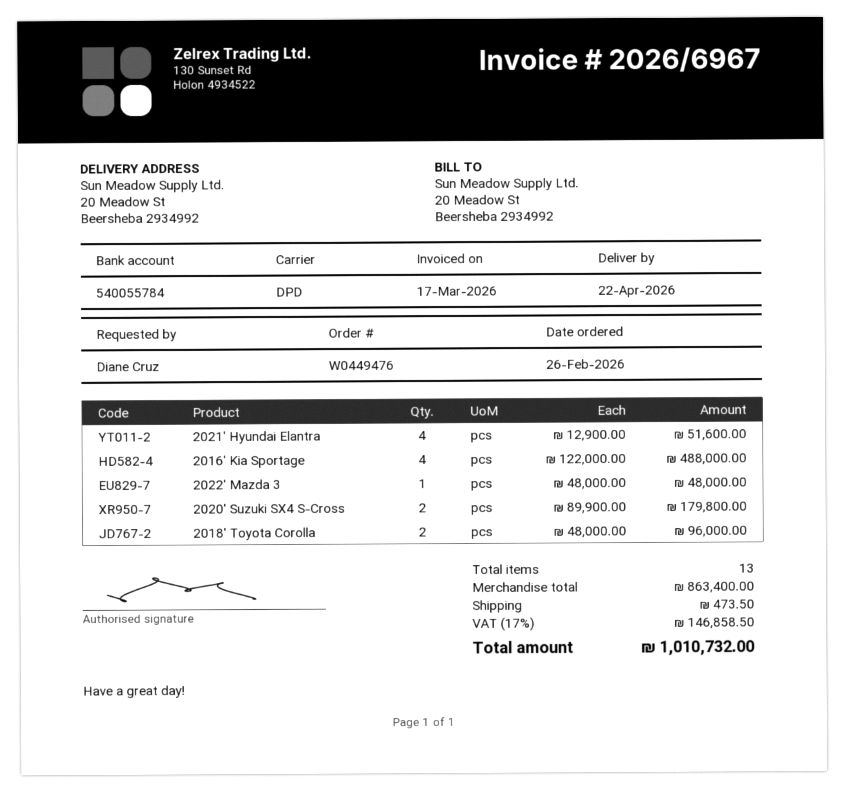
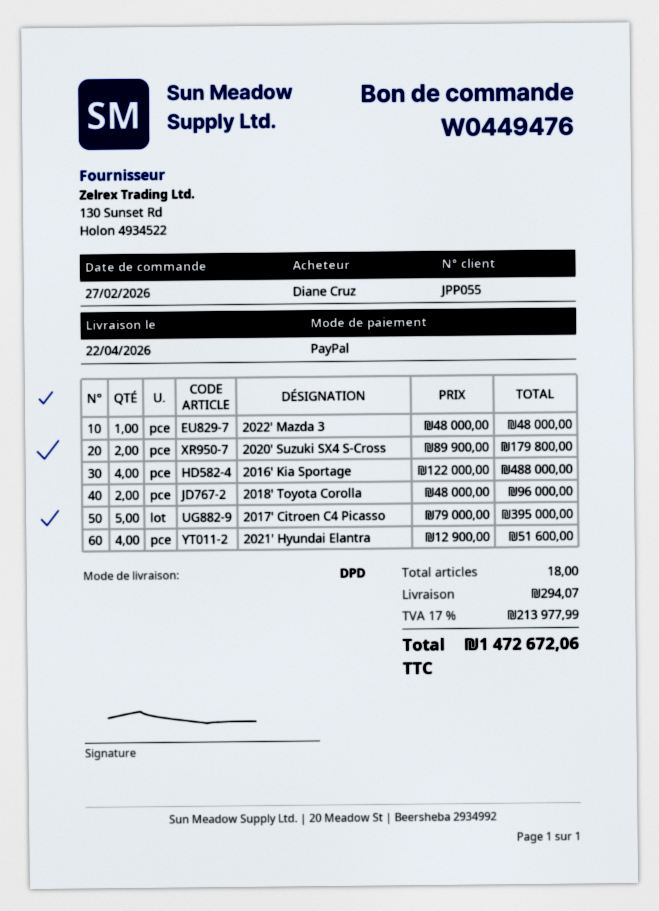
order date: 2026-02-26 -> 2026-02-27
2017' Citroen C4 Picasso: none -> 5 x 79000.00 = 395000.00
total quantity: 13 -> 18
shipping: 473.50 -> 294.07
tax: 17% = 146858.50 -> 17% = 213977.99
total: 1010732.00 -> 1472672.06

